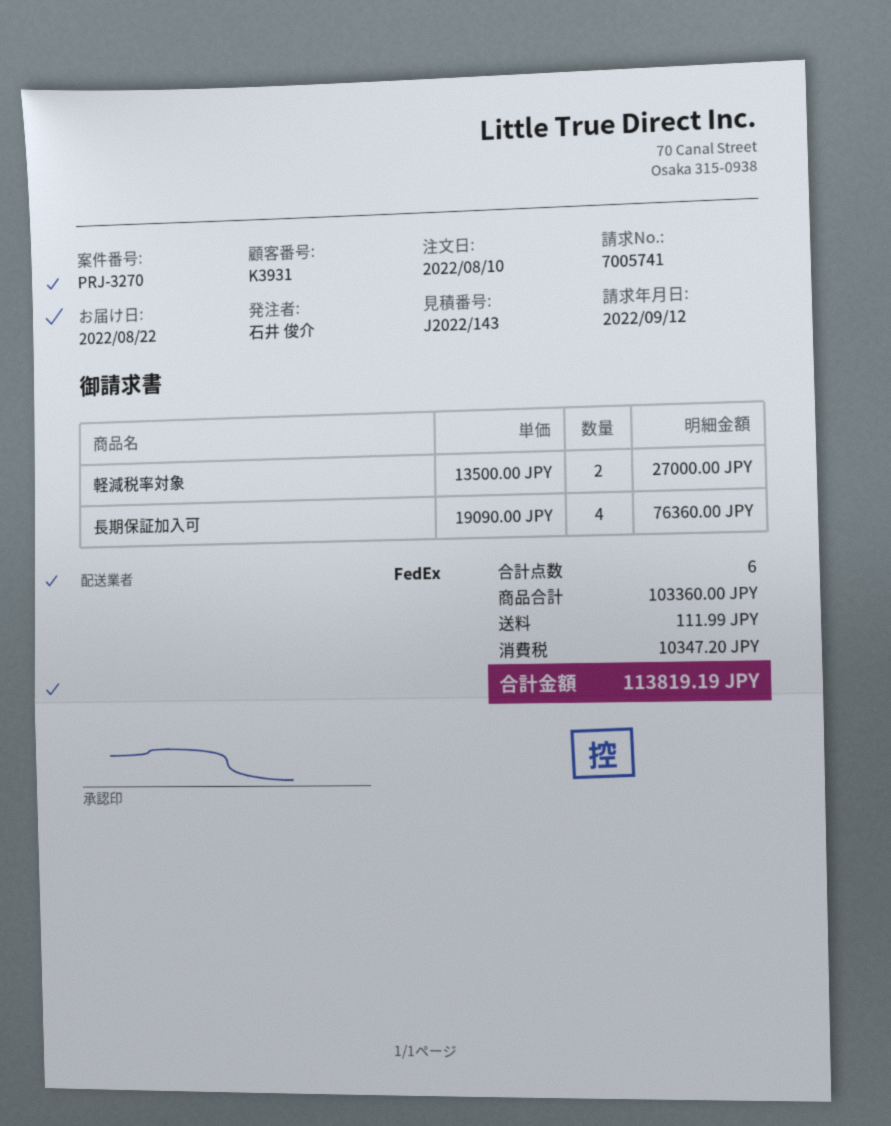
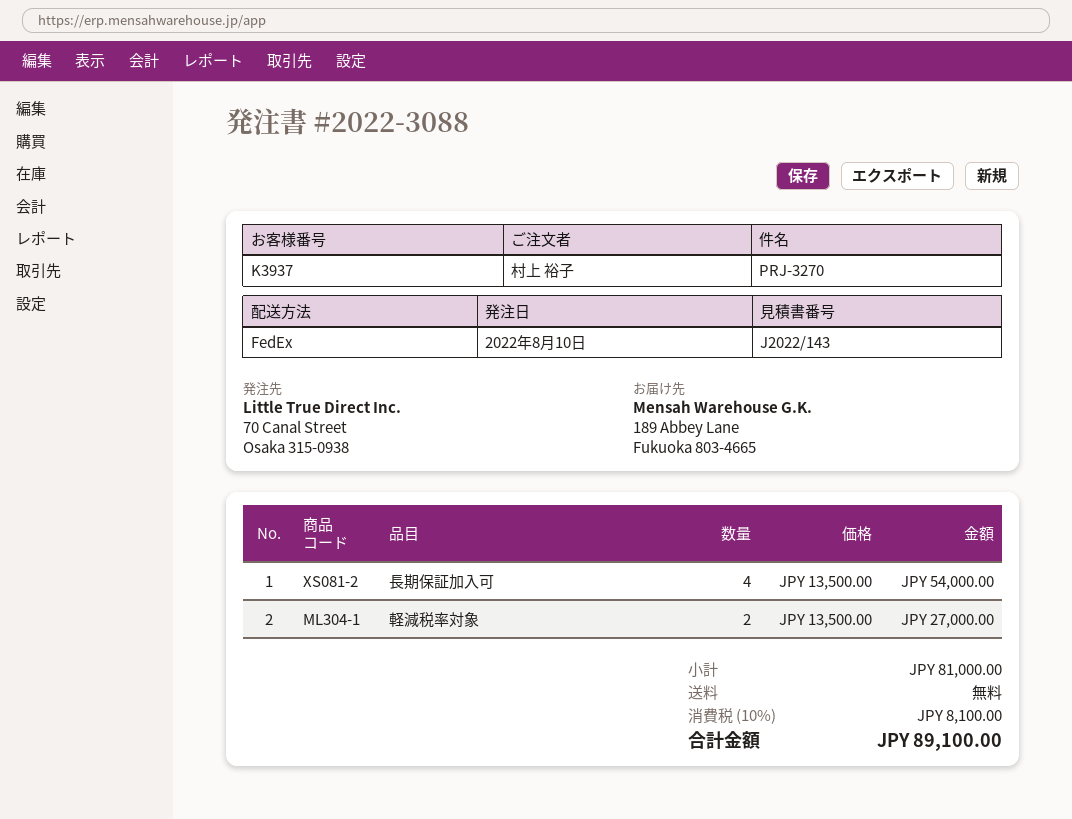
customer number: K3931 -> K3937
ordered by: 石井 俊介 -> 村上 裕子
長期保証加入可: 4 x 19090.00 = 76360.00 -> 4 x 13500.00 = 54000.00
subtotal: 103360.00 -> 81000.00
shipping: 111.99 -> 0.00
tax: 10347.20 -> 8100.00
total: 113819.19 -> 89100.00

